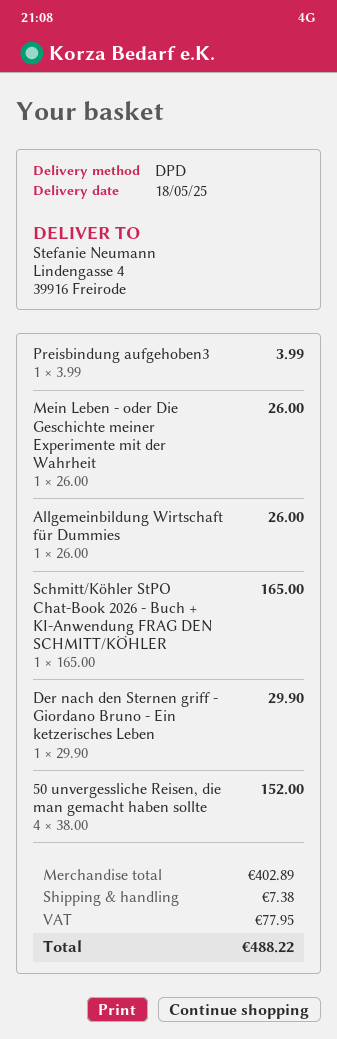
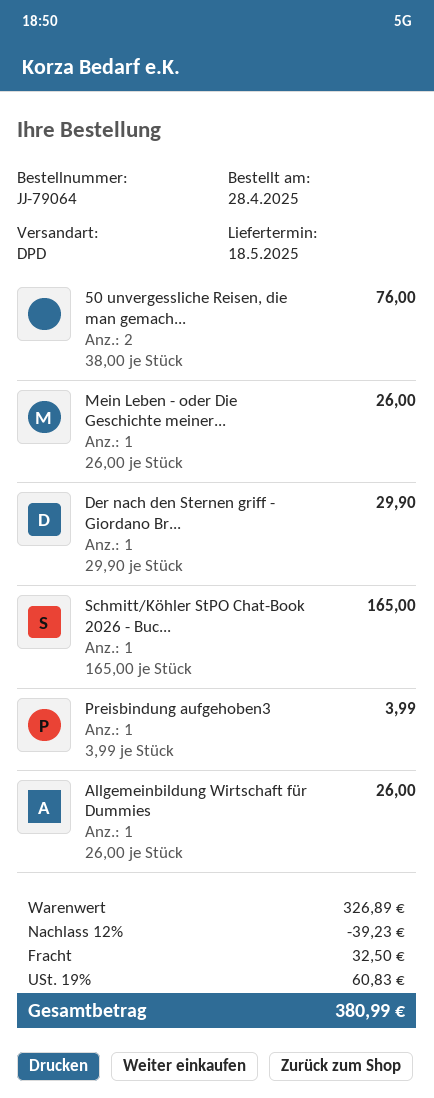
50 unvergessliche Reisen, die man gemacht haben sollte: 4 x 38.00 = 152.00 -> 2 x 38.00 = 76.00
subtotal: 402.89 -> 326.89
discount: none -> 12% = 39.23
shipping: 7.38 -> 32.50
tax: 77.95 -> 60.83
total: 488.22 -> 380.99

